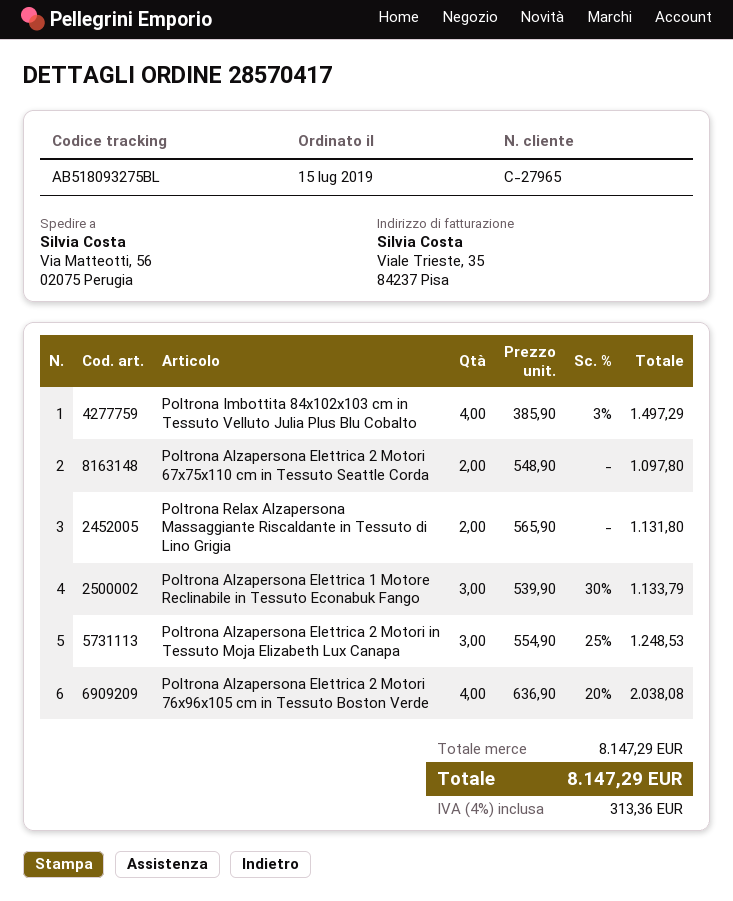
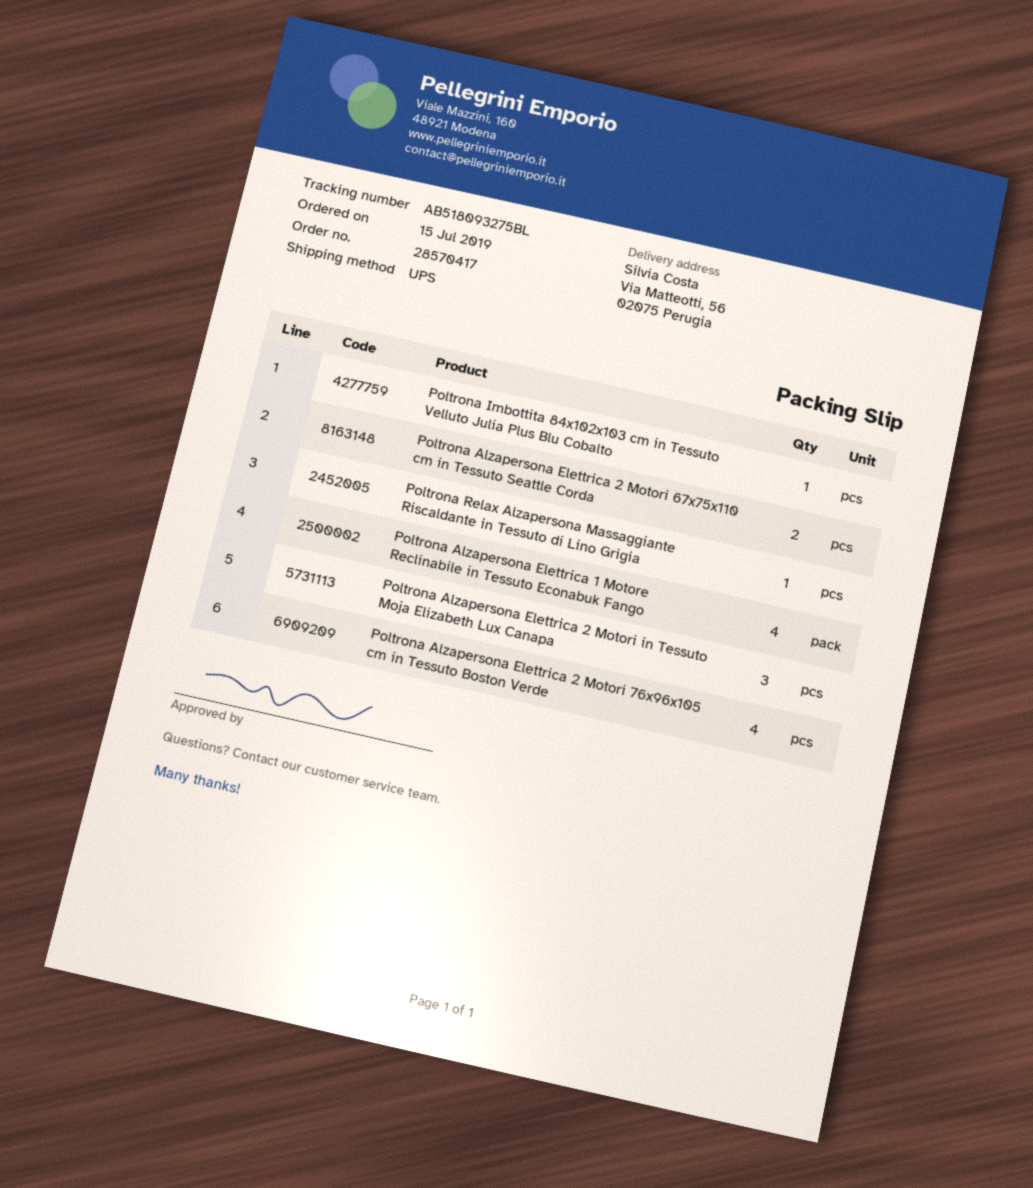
Poltrona Imbottita 84x102x103 cm in Tessuto Velluto Julia Plus Blu Cobalto: 4 -> 1
Poltrona Relax Alzapersona Massaggiante Riscaldante in Tessuto di Lino Grigia: 2 -> 1
Poltrona Alzapersona Elettrica 1 Motore Reclinabile in Tessuto Econabuk Fango: 3 -> 4

